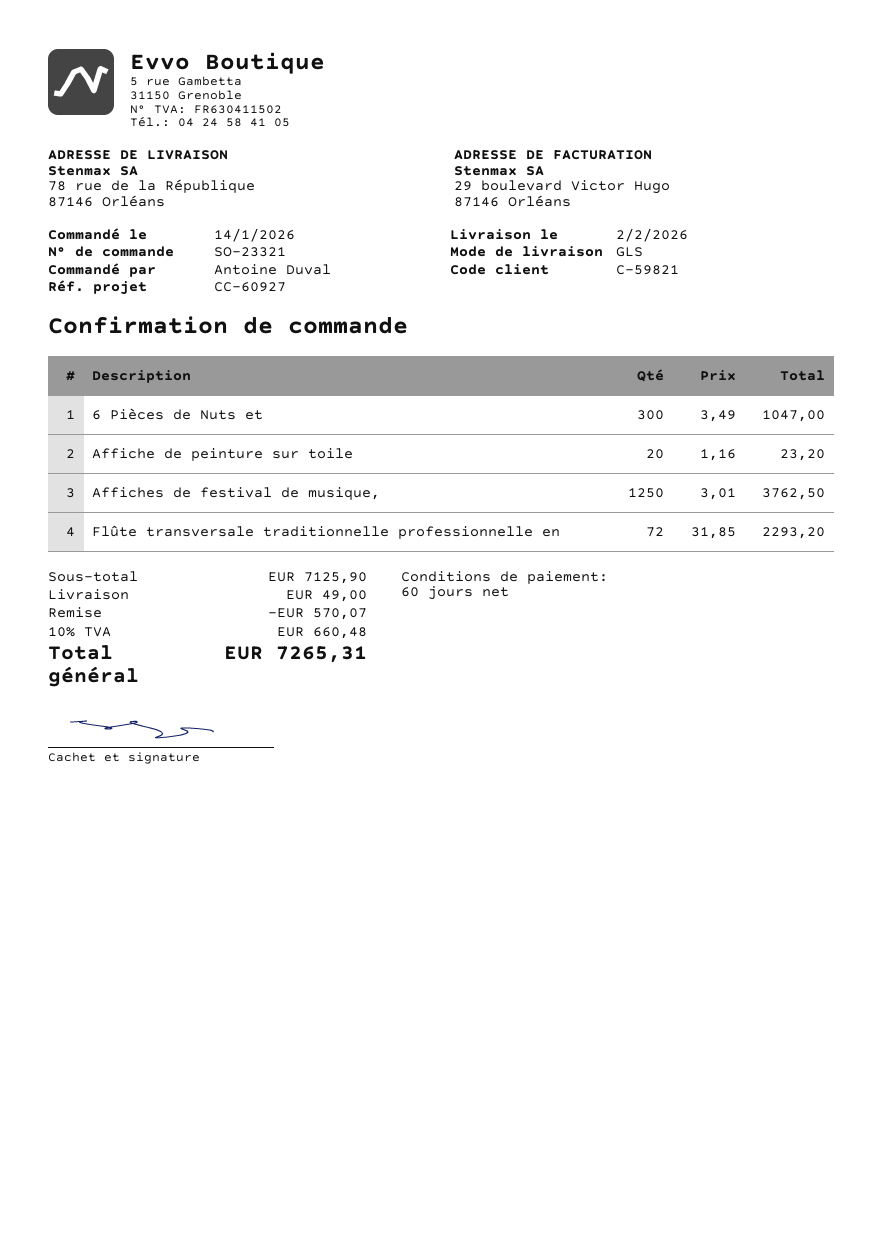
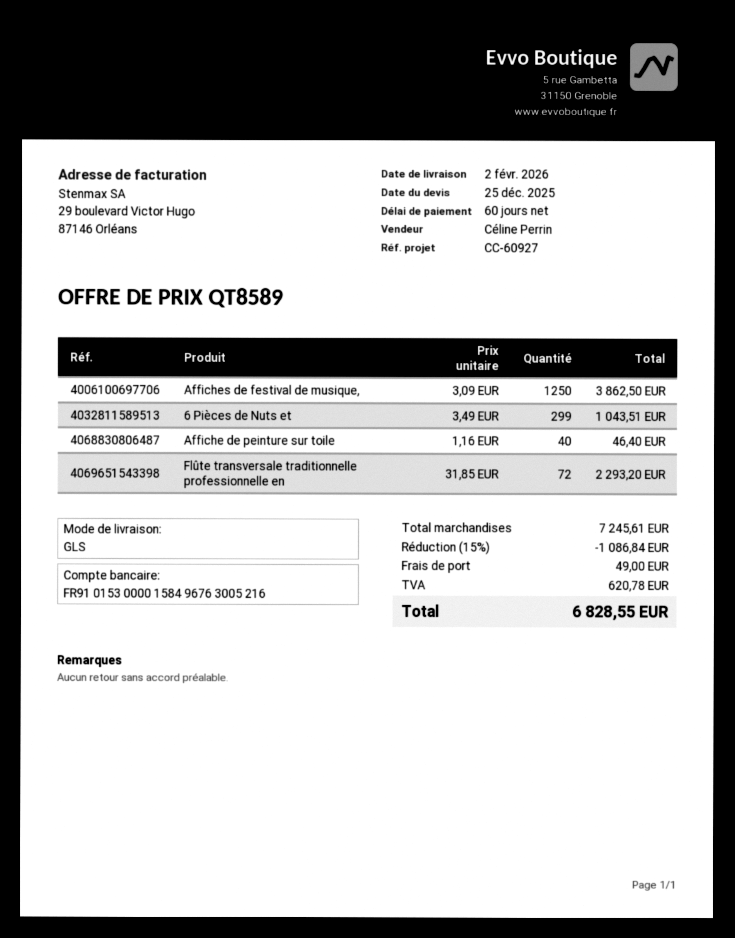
6 Pièces de Nuts et: 300 x 3.49 = 1047.00 -> 299 x 3.49 = 1043.51
Affiche de peinture sur toile: 20 x 1.16 = 23.20 -> 40 x 1.16 = 46.40
Affiches de festival de musique,: 1250 x 3.01 = 3762.50 -> 1250 x 3.09 = 3862.50
subtotal: 7125.90 -> 7245.61
discount: 570.07 -> 1086.84
tax: 660.48 -> 620.78
total: 7265.31 -> 6828.55

